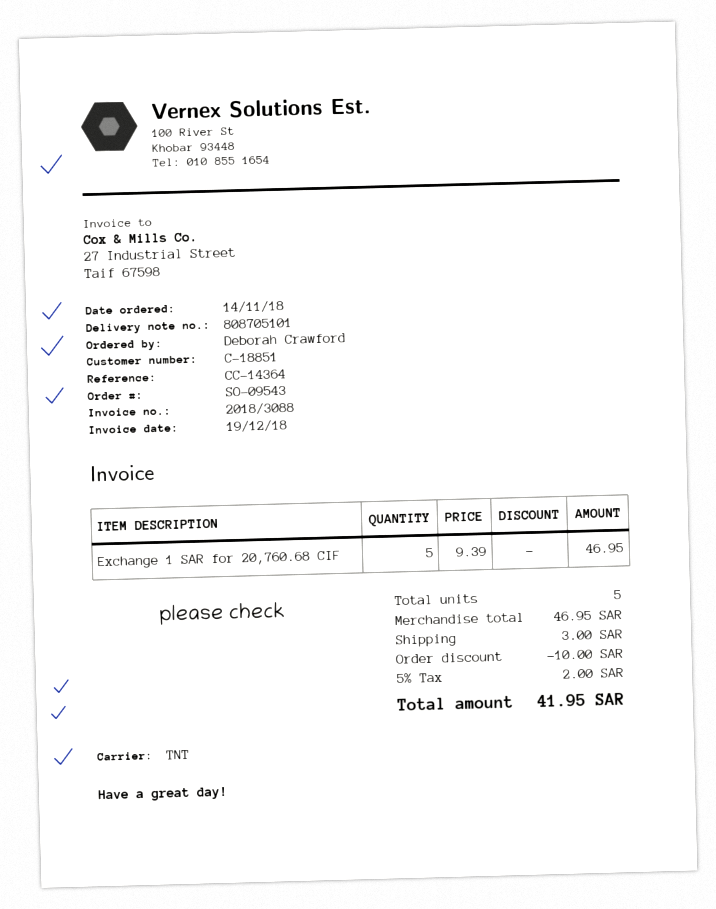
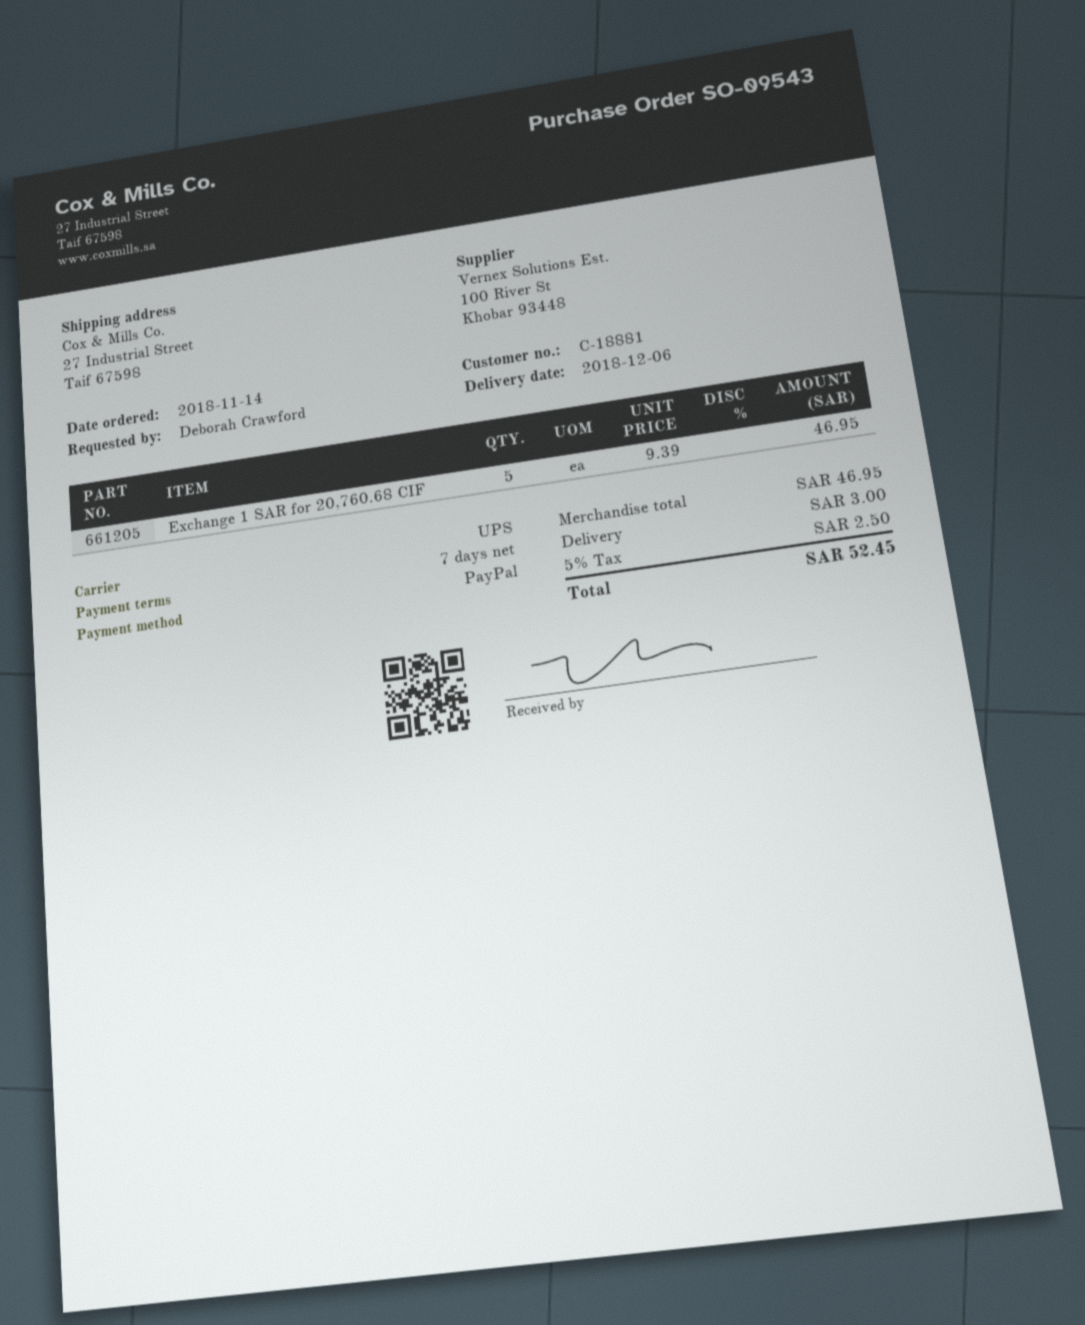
customer number: C-18851 -> C-18881
shipping method: TNT -> UPS
discount: 10.00 -> none
tax: 5% = 2.00 -> 5% = 2.50
total: 41.95 -> 52.45

